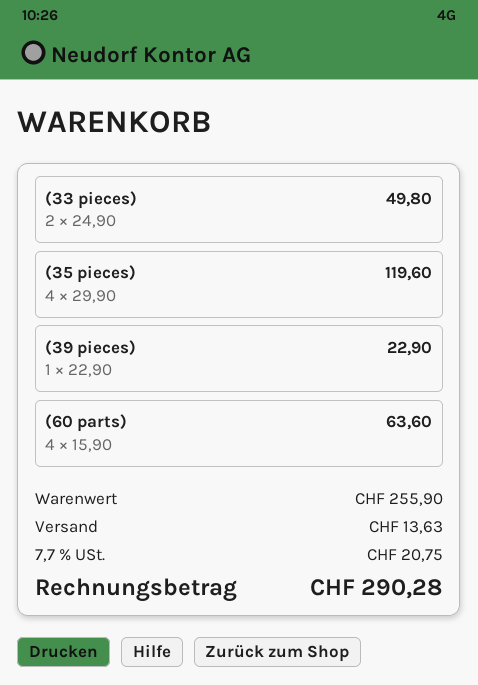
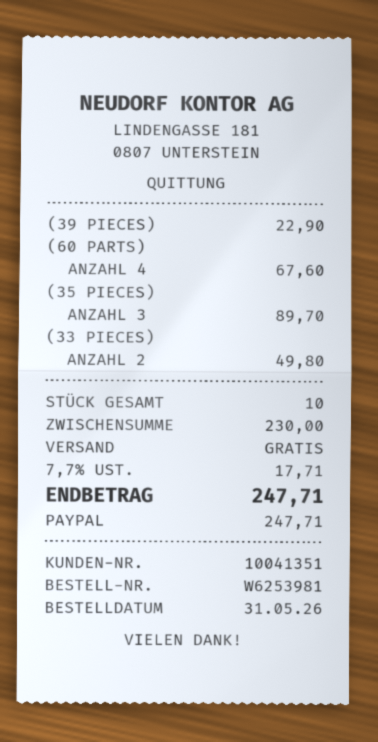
(35 pieces): 4 for 119.60 -> 3 for 89.70
(60 parts): 4 for 63.60 -> 4 for 67.60
subtotal: 255.90 -> 230.00
shipping: 13.63 -> 0.00
tax: 7.7% = 20.75 -> 7.7% = 17.71
total: 290.28 -> 247.71

